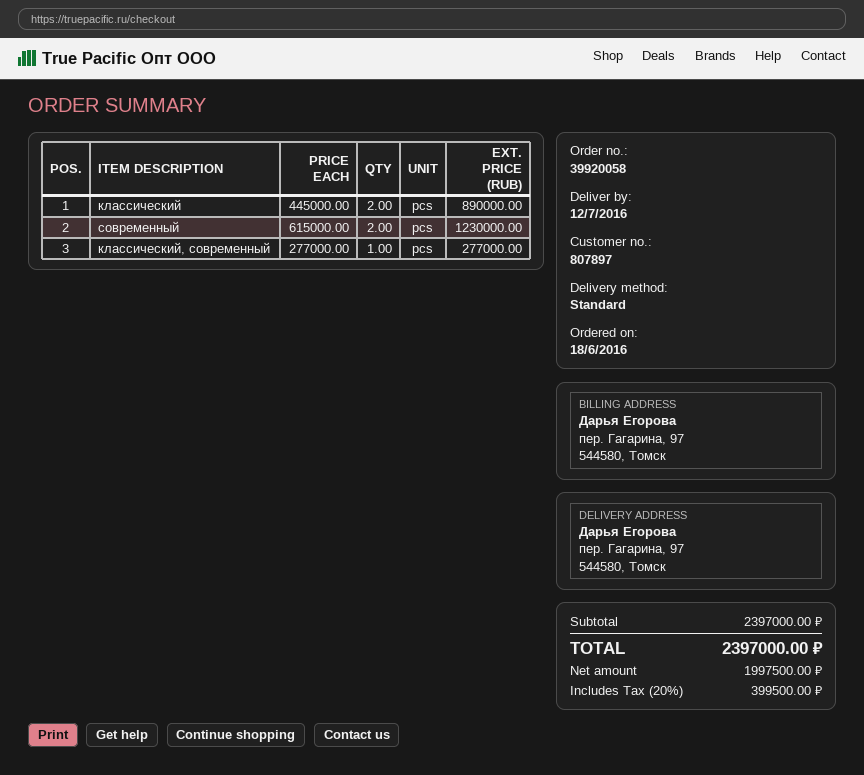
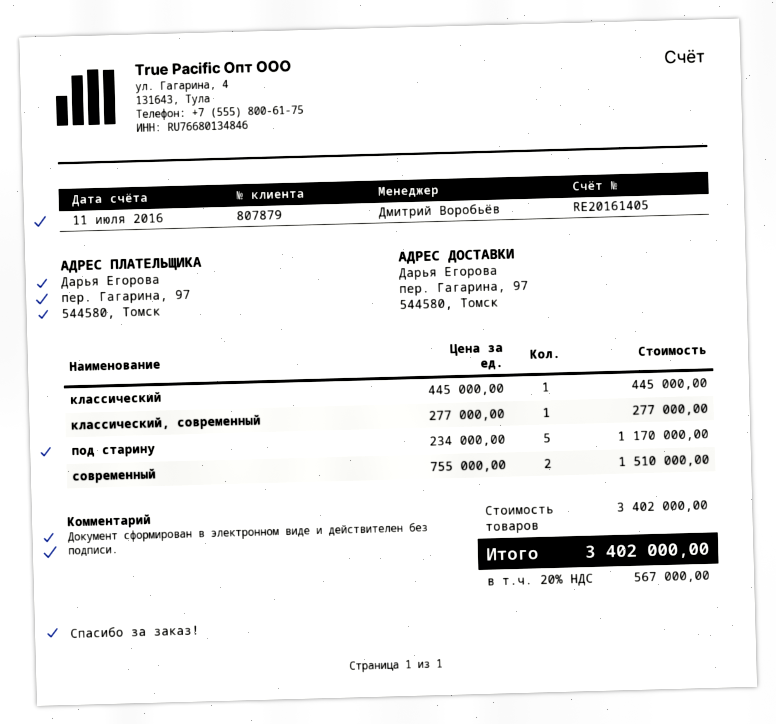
customer number: 807897 -> 807879
классический: 2 x 445000.00 = 890000.00 -> 1 x 445000.00 = 445000.00
современный: 2 x 615000.00 = 1230000.00 -> 2 x 755000.00 = 1510000.00
под старину: none -> 5 x 234000.00 = 1170000.00
subtotal: 2397000.00 -> 3402000.00
tax: 20% = 399500.00 -> 20% = 567000.00
total: 2397000.00 -> 3402000.00

